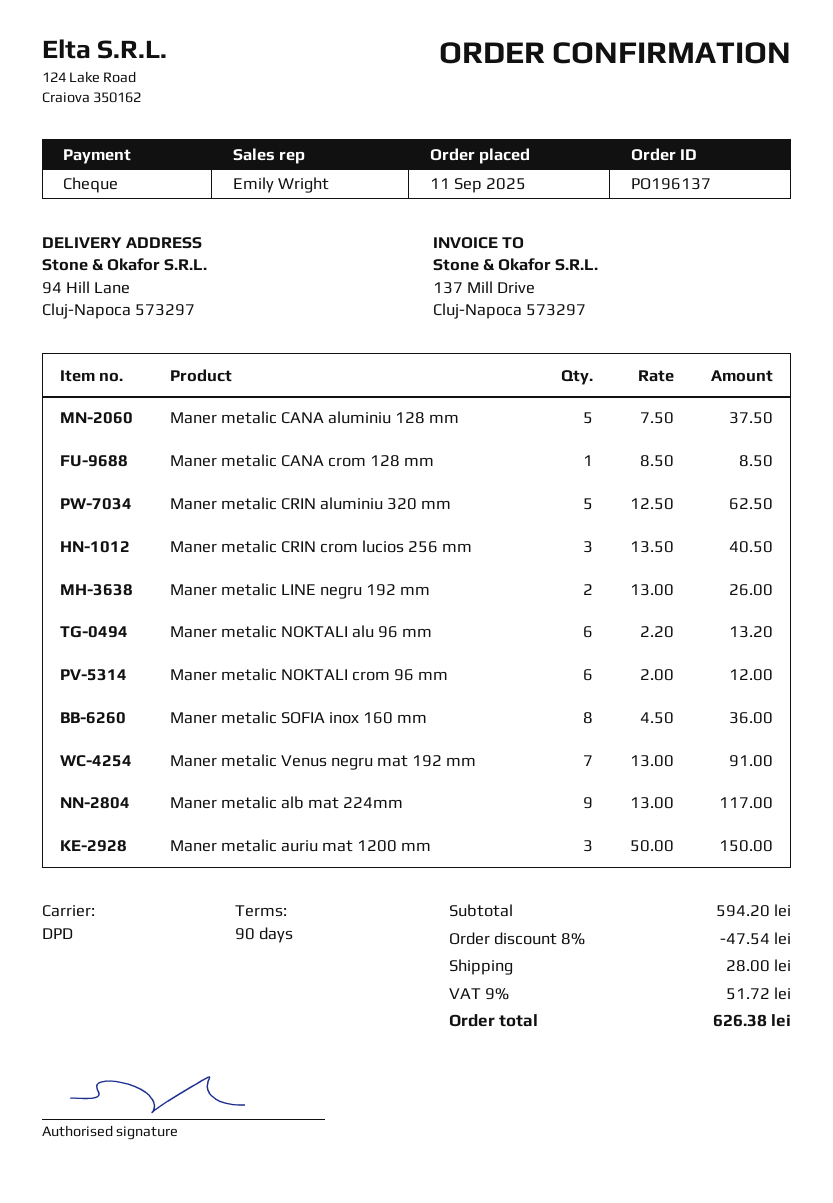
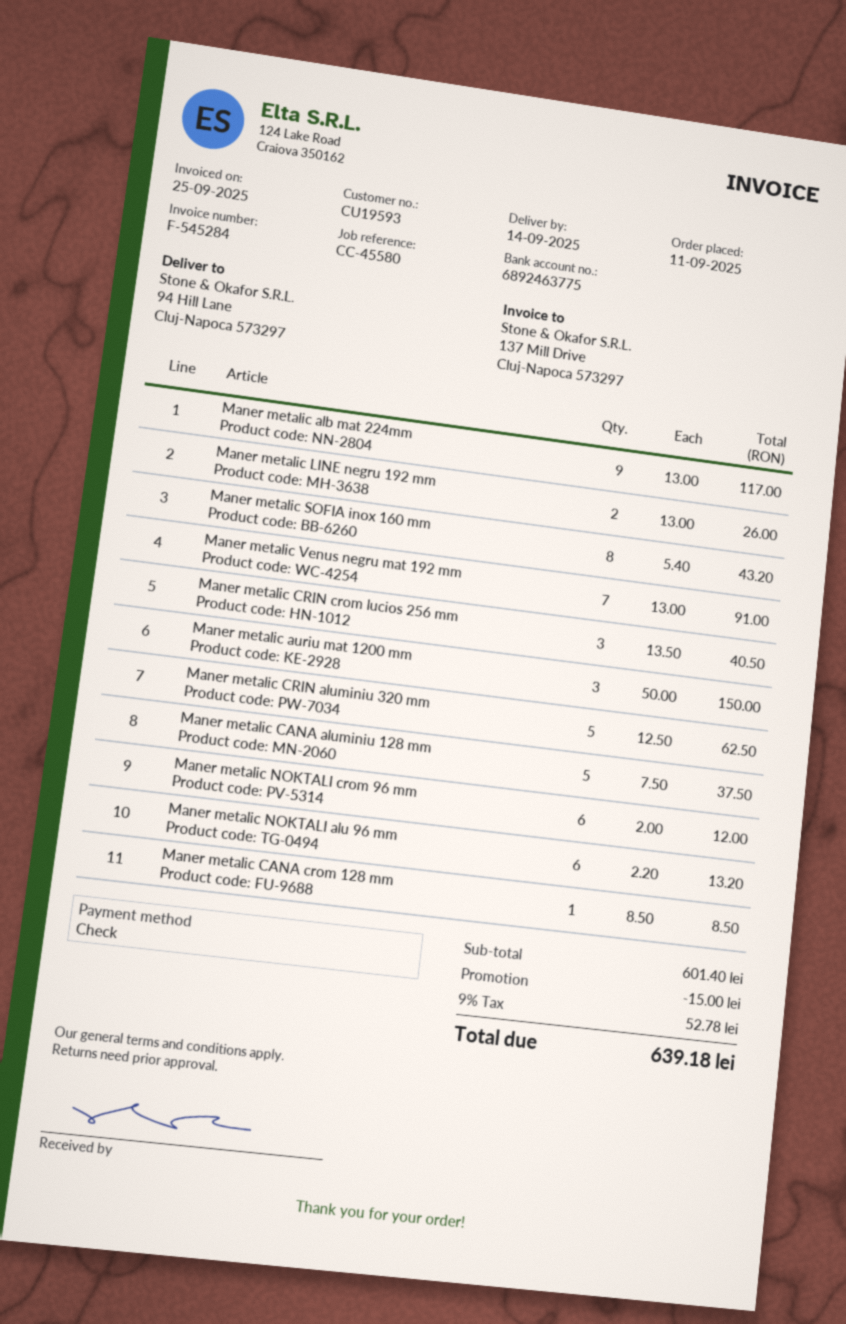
Maner metalic SOFIA inox 160 mm: 8 x 4.50 = 36.00 -> 8 x 5.40 = 43.20
subtotal: 594.20 -> 601.40
discount: 47.54 -> 15.00
shipping: 28.00 -> none
tax: 9% = 51.72 -> 9% = 52.78
total: 626.38 -> 639.18

